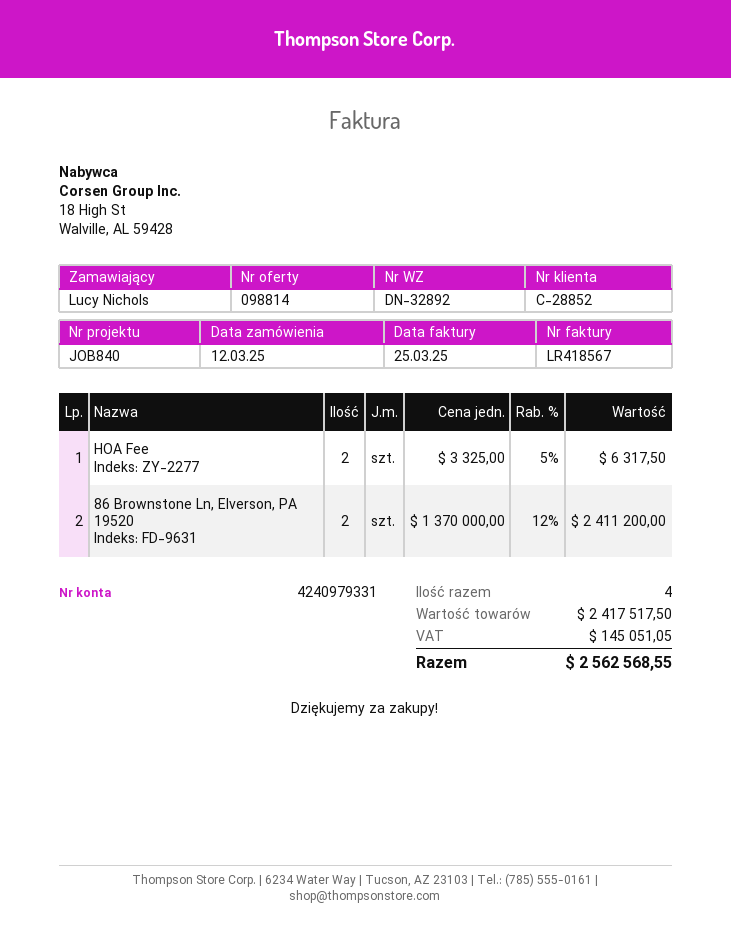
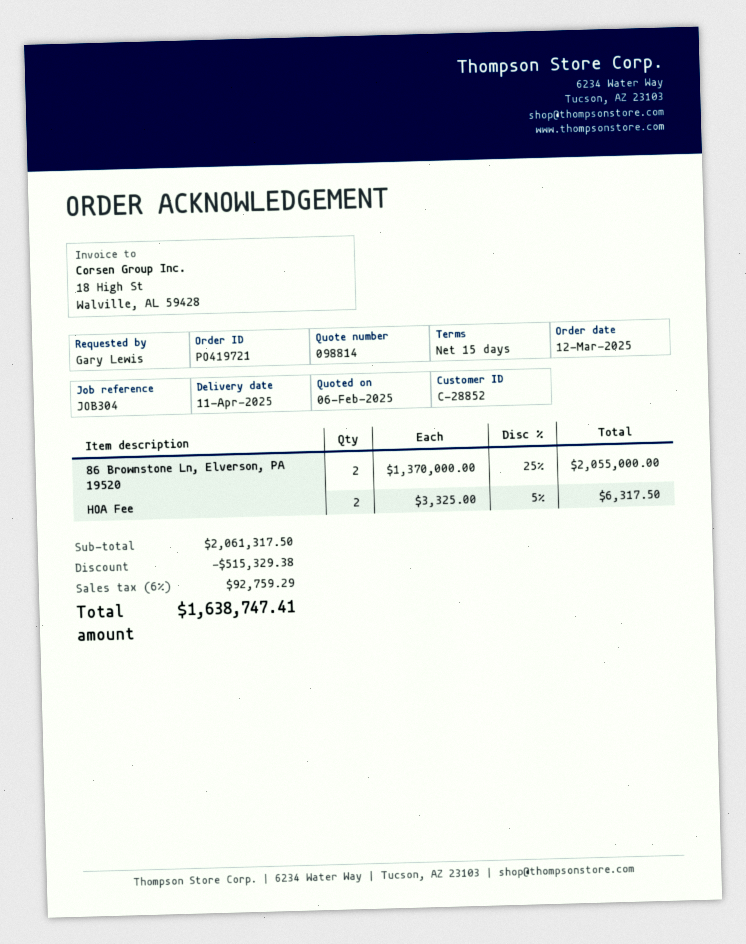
reference: JOB840 -> JOB304
ordered by: Lucy Nichols -> Gary Lewis
86 Brownstone Ln, Elverson, PA 19520: 2 x 1370000.00 - 12% = 2411200.00 -> 2 x 1370000.00 - 25% = 2055000.00
subtotal: 2417517.50 -> 2061317.50
discount: none -> 515329.38
tax: 145051.05 -> 92759.29
total: 2562568.55 -> 1638747.41

